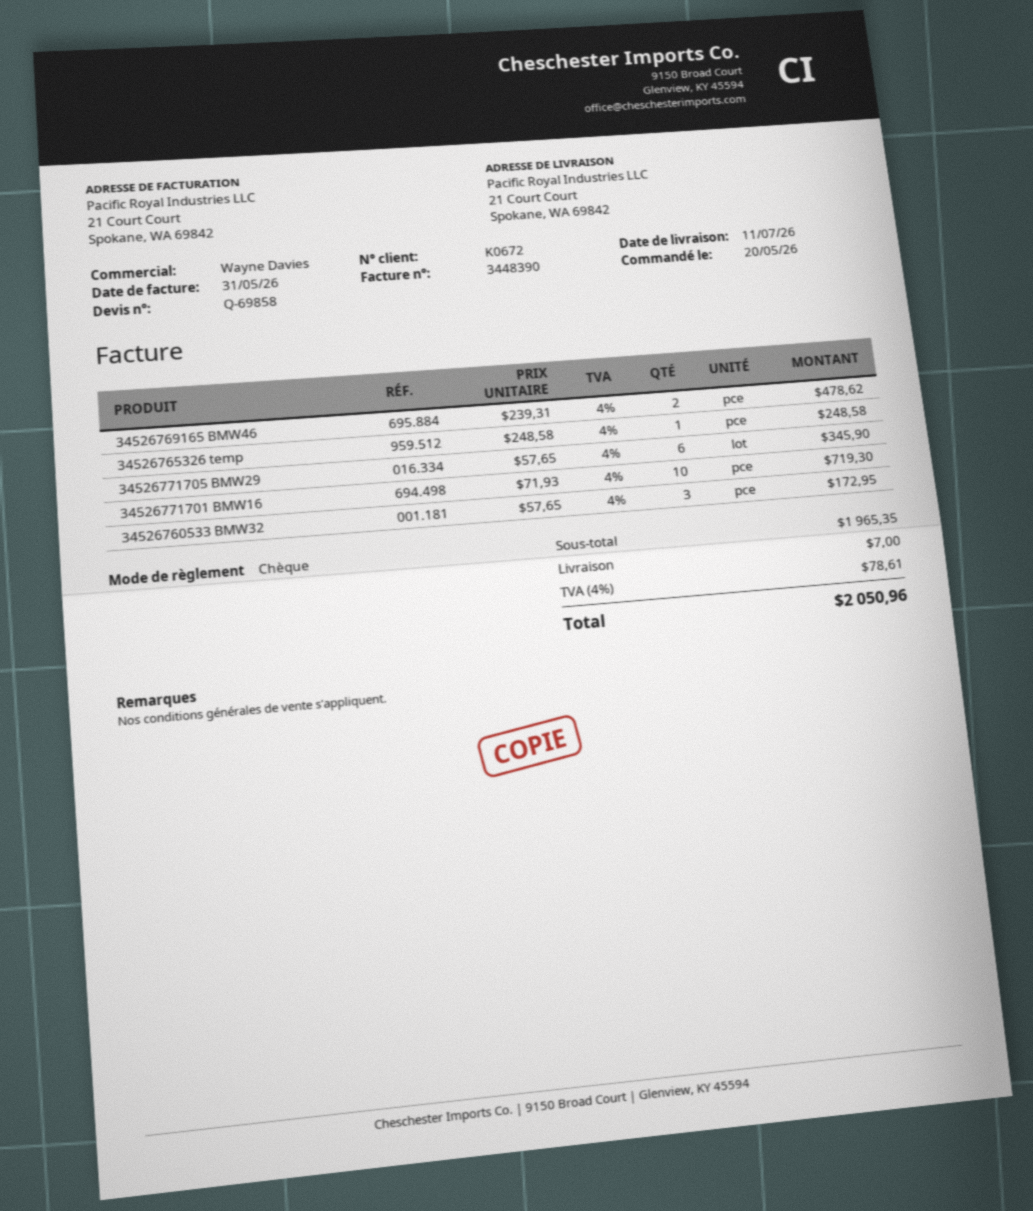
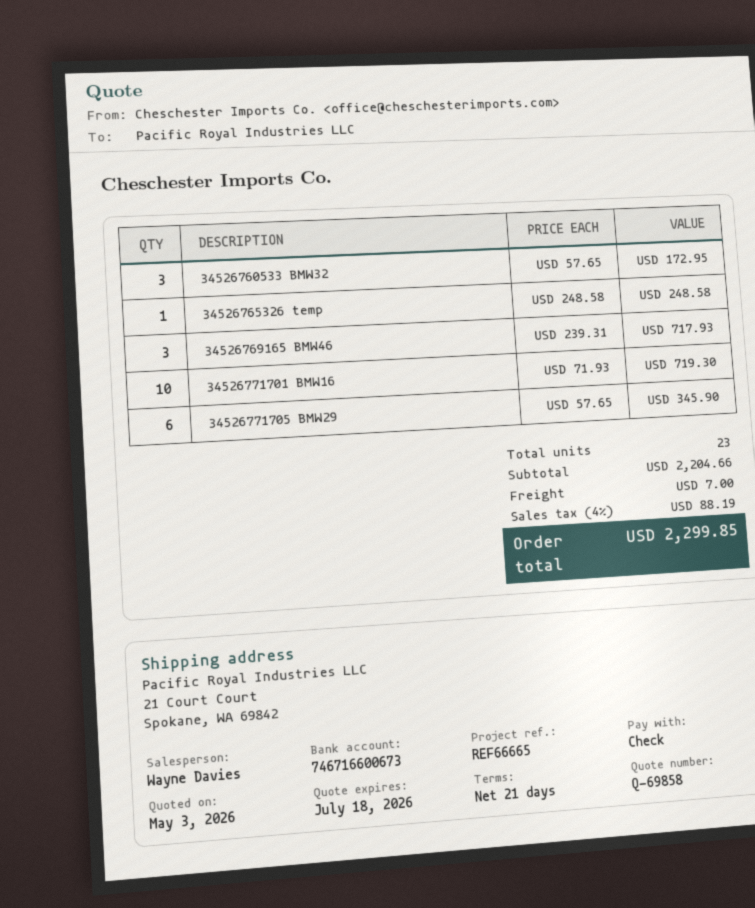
34526769165 BMW46: 2 x 239.31 = 478.62 -> 3 x 239.31 = 717.93
subtotal: 1965.35 -> 2204.66
tax: 4% = 78.61 -> 4% = 88.19
total: 2050.96 -> 2299.85

